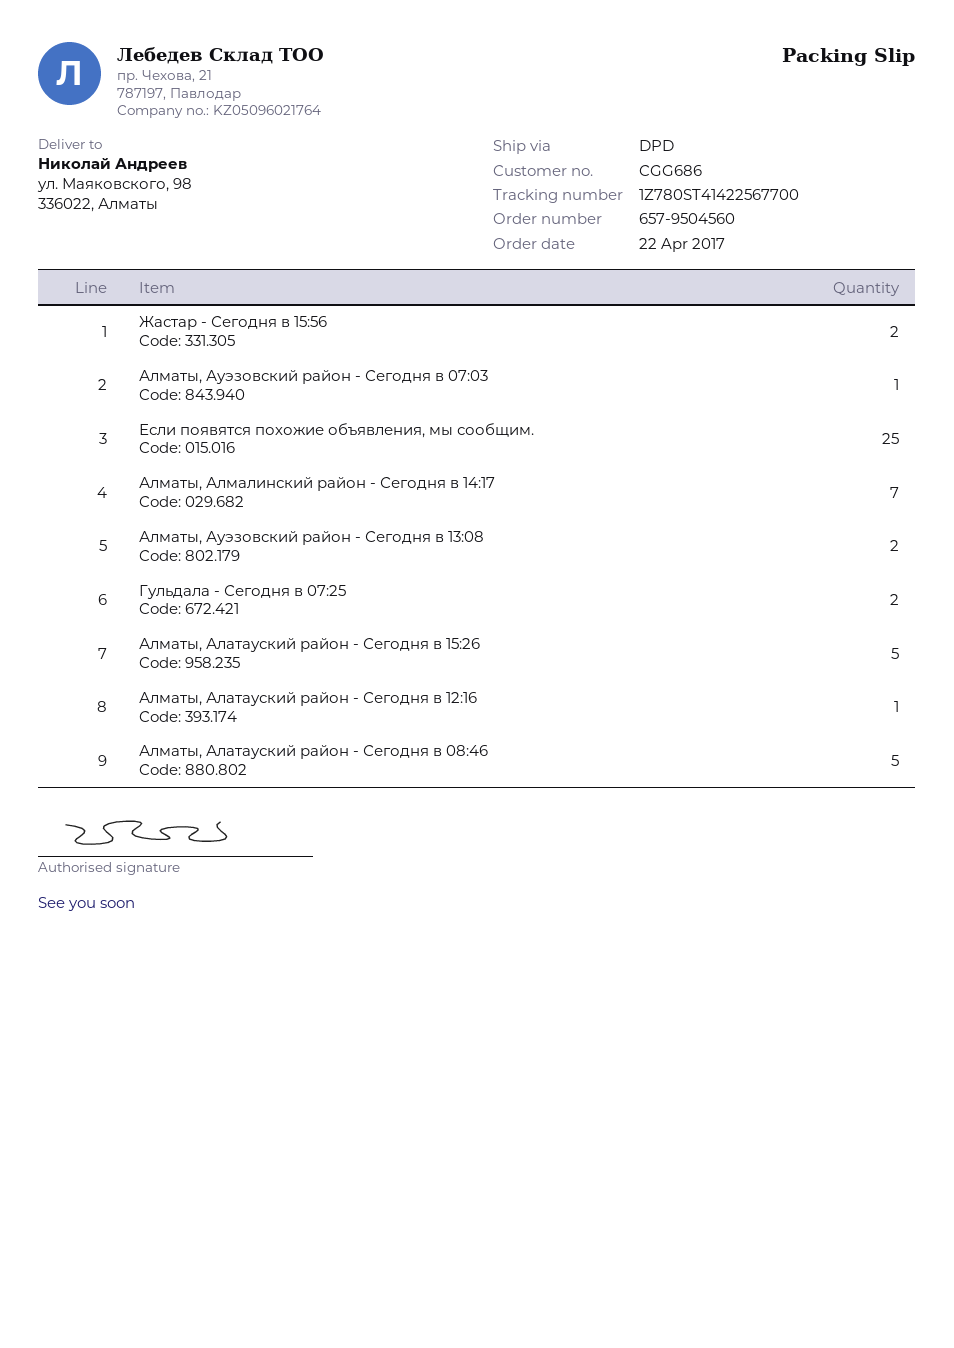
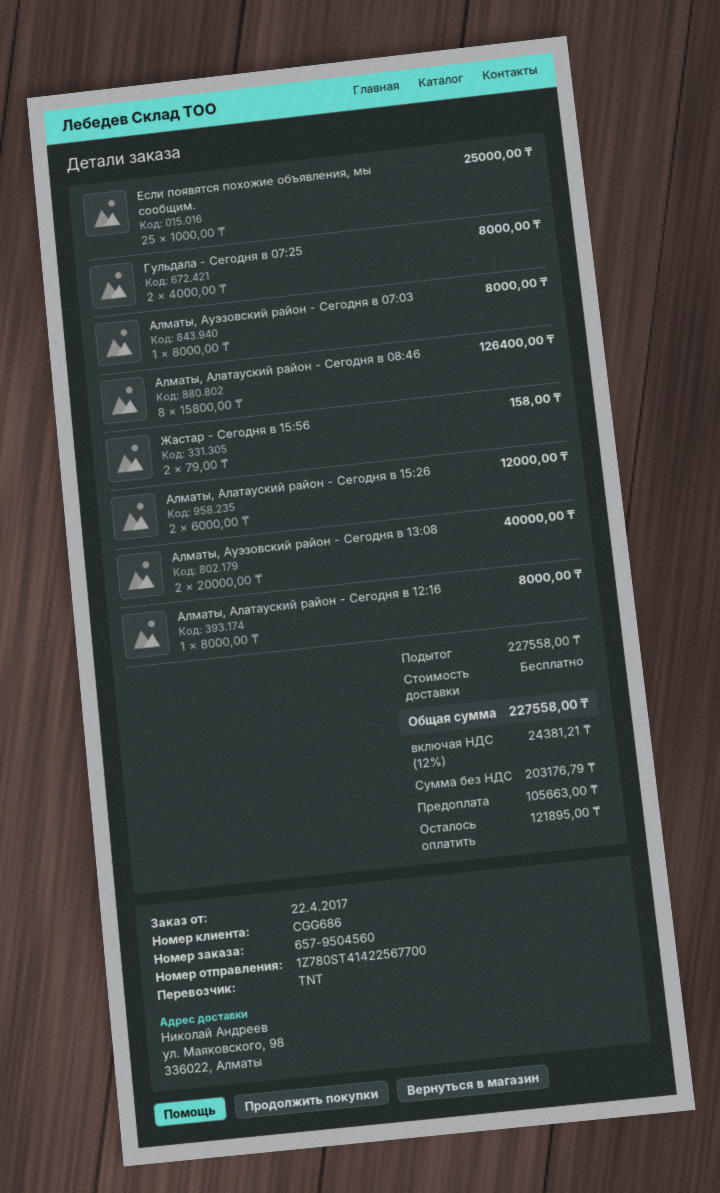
shipping method: DPD -> TNT
Алматы, Алмалинский район - Сегодня в 14:17: 7 -> none
Алматы, Алатауский район - Сегодня в 15:26: 5 -> 2
Алматы, Алатауский район - Сегодня в 08:46: 5 -> 8

